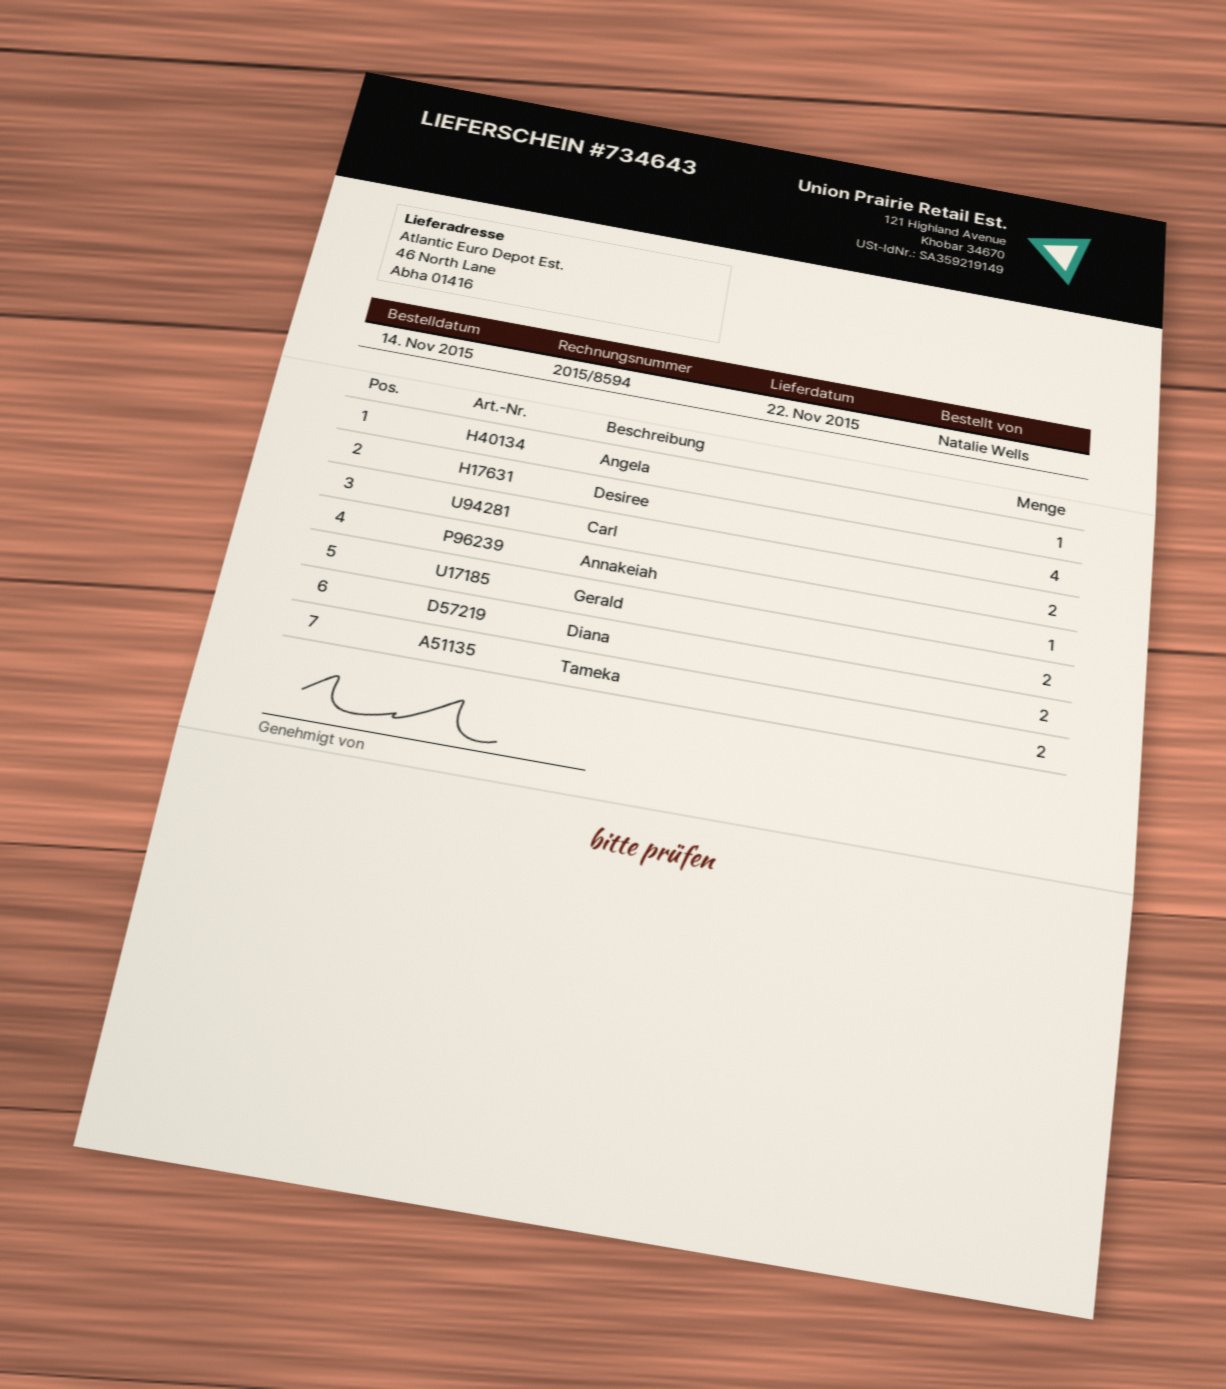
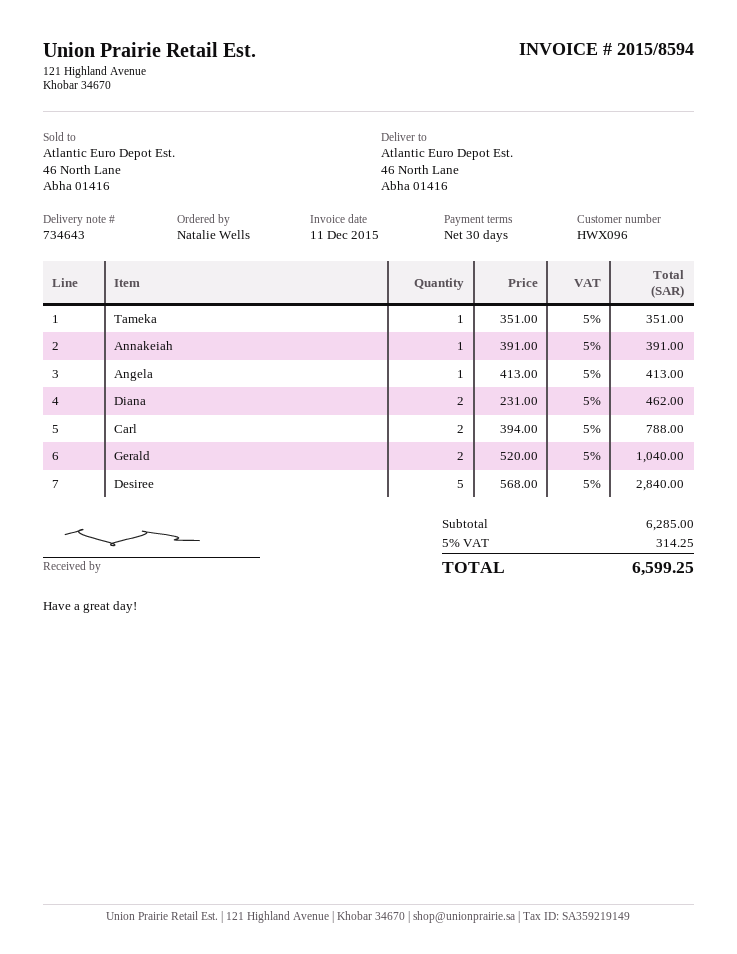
Desiree: 4 -> 5
Tameka: 2 -> 1

